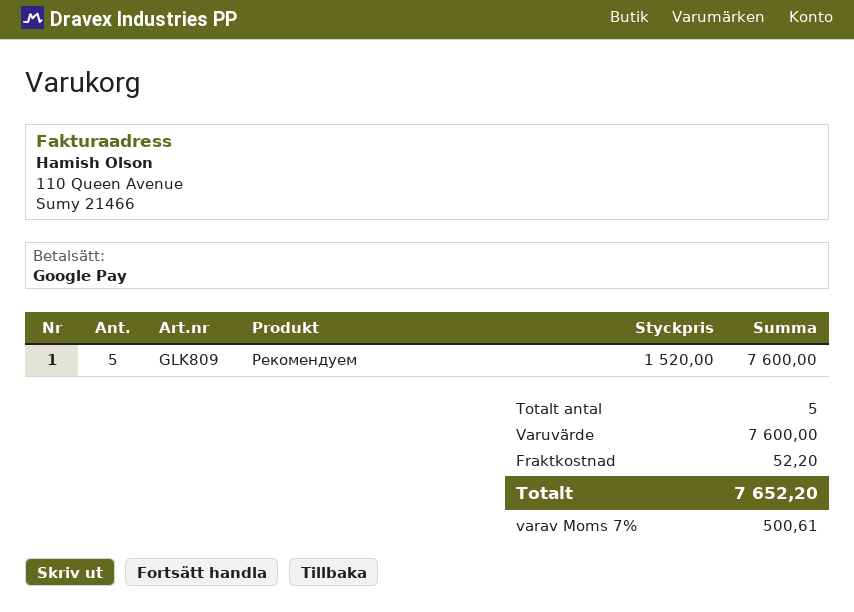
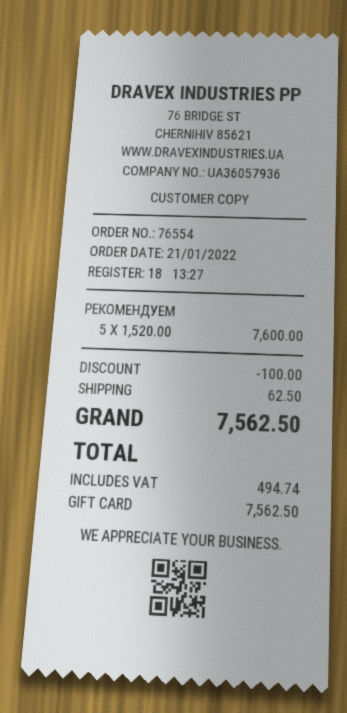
payment method: Google Pay -> gift card
discount: none -> 100.00
shipping: 52.20 -> 62.50
tax: 500.61 -> 494.74
total: 7652.20 -> 7562.50

